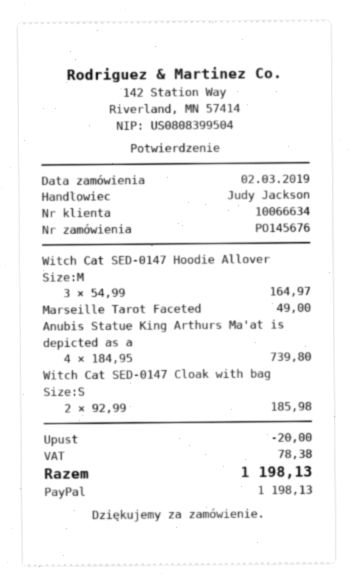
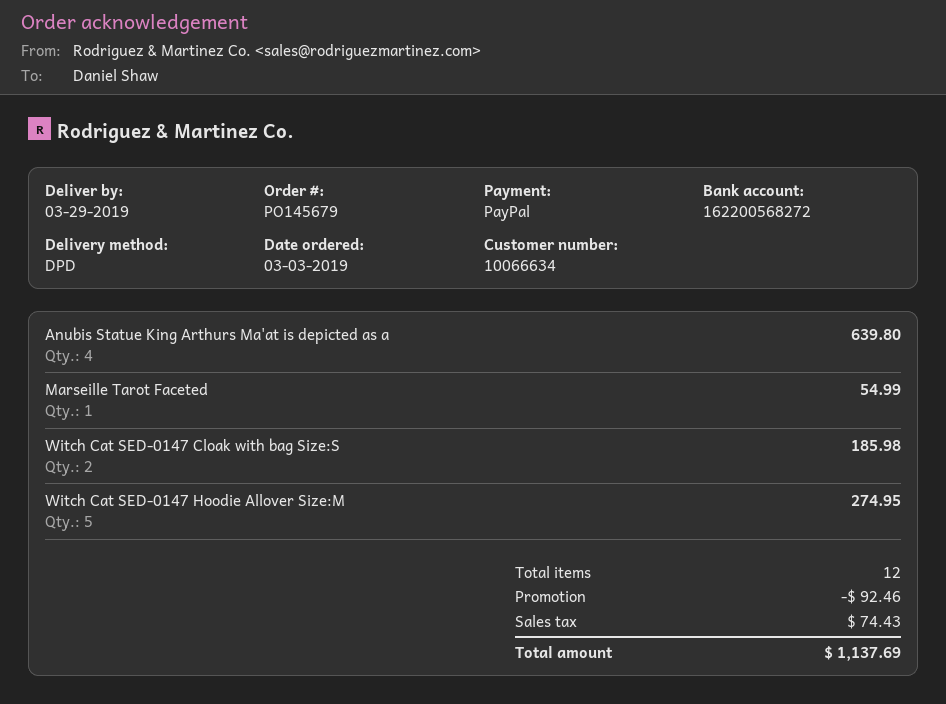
order number: PO145676 -> PO145679
order date: 2019-03-02 -> 2019-03-03
Witch Cat SED-0147 Hoodie Allover Size:M: 3 for 164.97 -> 5 for 274.95
Marseille Tarot Faceted: 1 for 49.00 -> 1 for 54.99
Anubis Statue King Arthurs Ma'at is depicted as a: 4 for 739.80 -> 4 for 639.80
discount: 20.00 -> 92.46
tax: 78.38 -> 74.43
total: 1198.13 -> 1137.69

